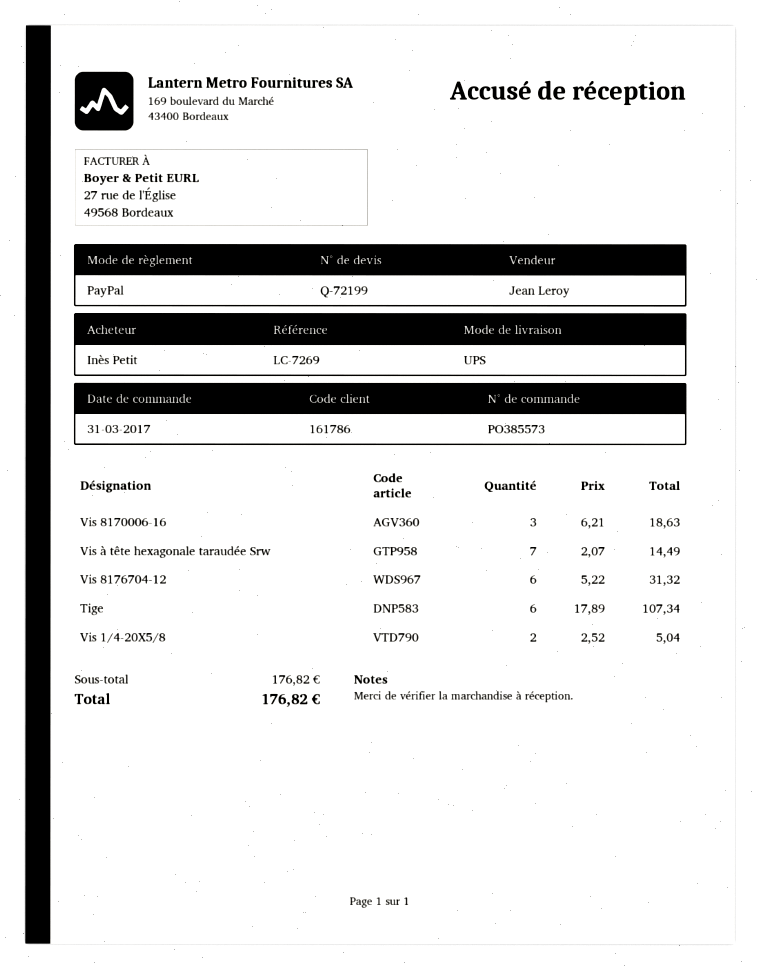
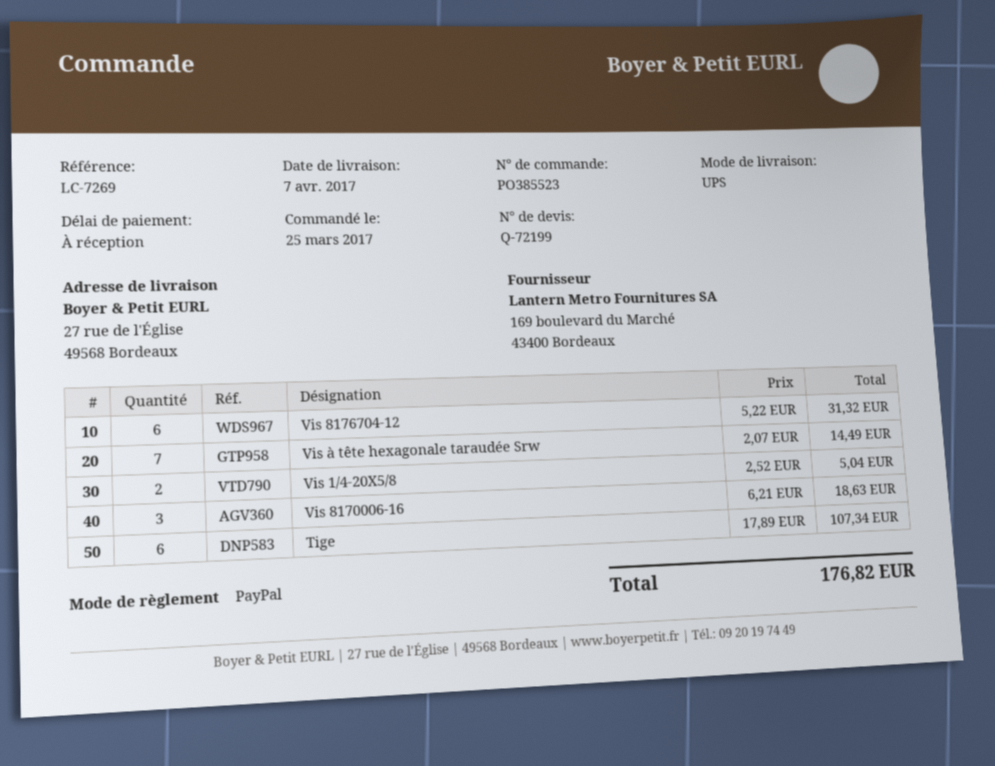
order number: PO385573 -> PO385523
order date: 2017-03-31 -> 2017-03-25

